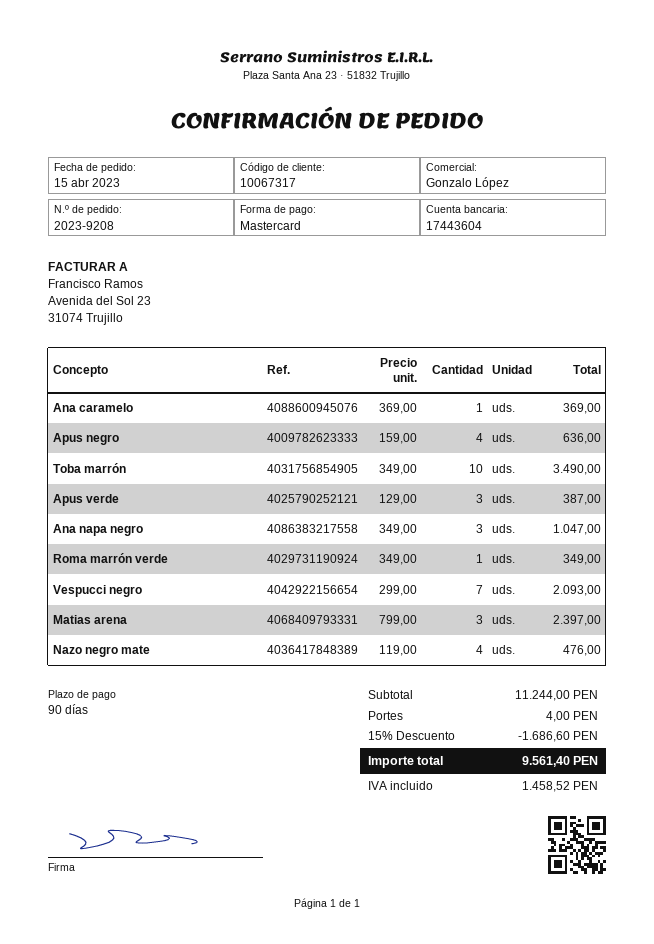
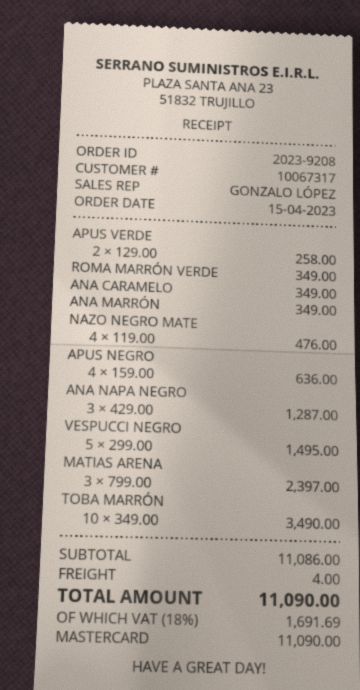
Ana caramelo: 1 x 369.00 = 369.00 -> 1 x 349.00 = 349.00
Apus verde: 3 x 129.00 = 387.00 -> 2 x 129.00 = 258.00
Ana napa negro: 3 x 349.00 = 1047.00 -> 3 x 429.00 = 1287.00
Vespucci negro: 7 x 299.00 = 2093.00 -> 5 x 299.00 = 1495.00
ANA MARRÓN: none -> 1 x 349.00 = 349.00
subtotal: 11244.00 -> 11086.00
discount: 15% = 1686.60 -> none
tax: 1458.52 -> 1691.69
total: 9561.40 -> 11090.00

